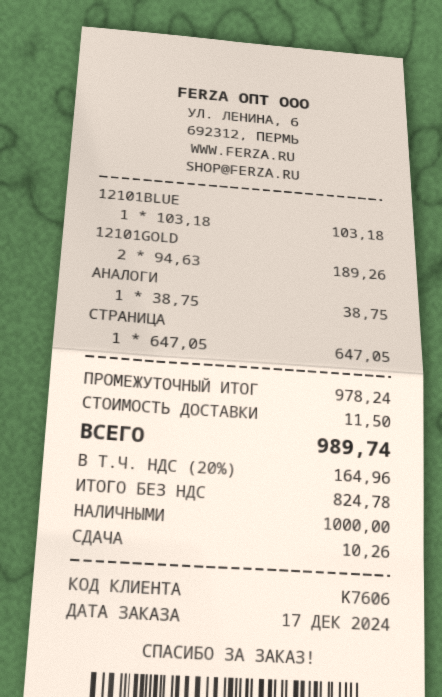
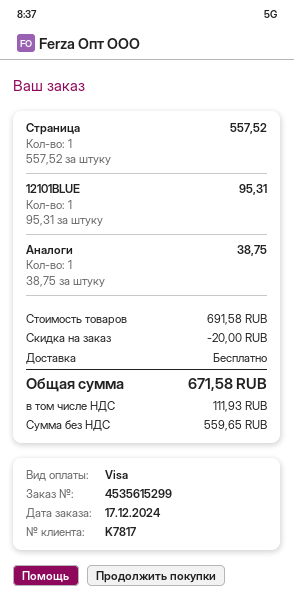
customer number: K7606 -> K7817
payment method: cash -> Visa
12101BLUE: 1 x 103.18 = 103.18 -> 1 x 95.31 = 95.31
12101GOLD: 2 x 94.63 = 189.26 -> none
СТРАНИЦА: 1 x 647.05 = 647.05 -> 1 x 557.52 = 557.52
subtotal: 978.24 -> 691.58
discount: none -> 20.00
shipping: 11.50 -> 0.00
net: 824.78 -> 559.65
tax: 164.96 -> 111.93
total: 989.74 -> 671.58

